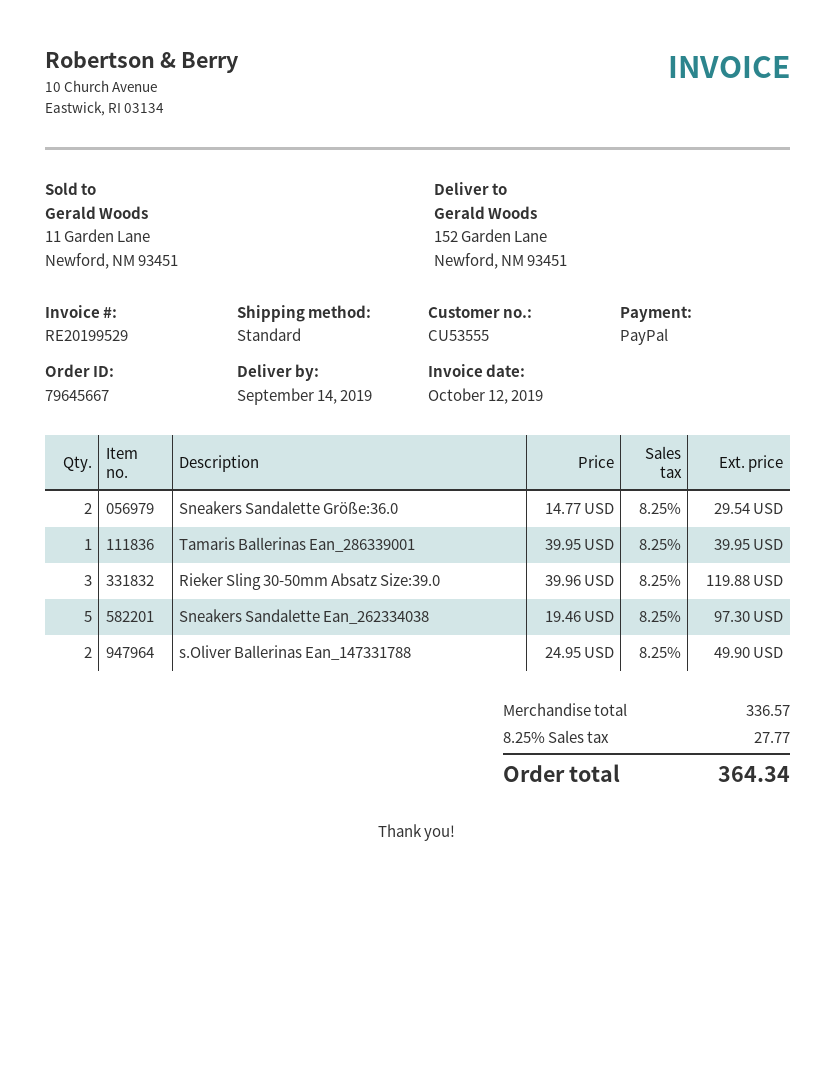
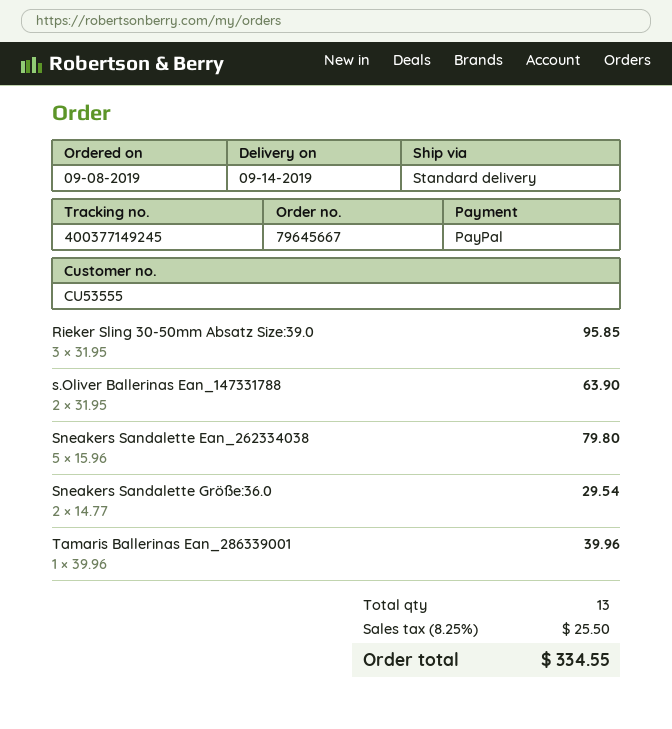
Tamaris Ballerinas Ean_286339001: 1 x 39.95 = 39.95 -> 1 x 39.96 = 39.96
Rieker Sling 30-50mm Absatz Size:39.0: 3 x 39.96 = 119.88 -> 3 x 31.95 = 95.85
Sneakers Sandalette Ean_262334038: 5 x 19.46 = 97.30 -> 5 x 15.96 = 79.80
s.Oliver Ballerinas Ean_147331788: 2 x 24.95 = 49.90 -> 2 x 31.95 = 63.90
tax: 8.25% = 27.77 -> 8.25% = 25.50
total: 364.34 -> 334.55

